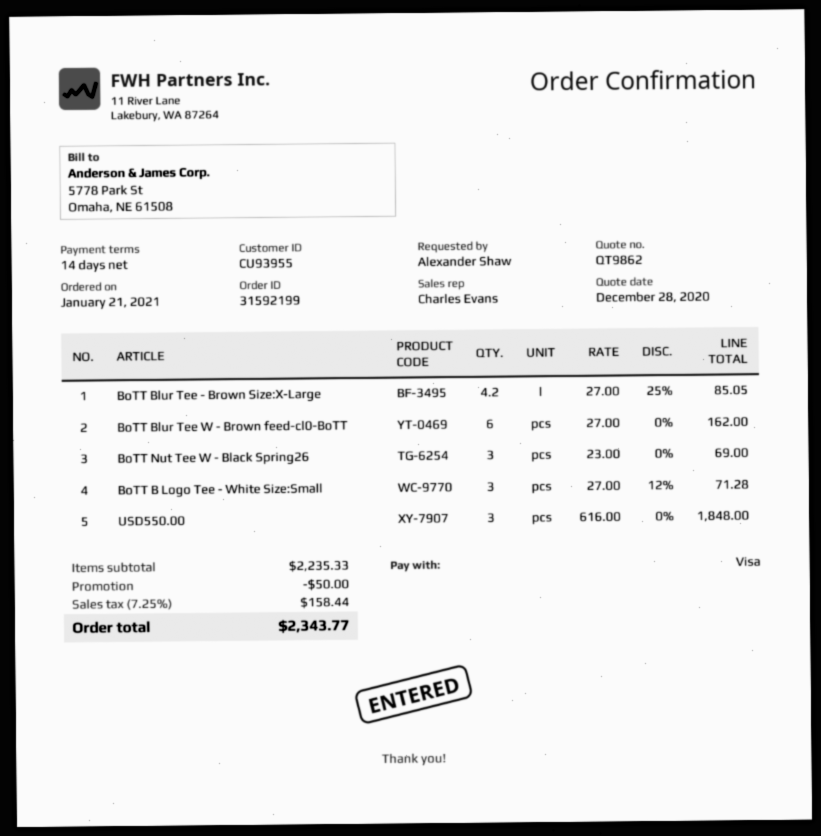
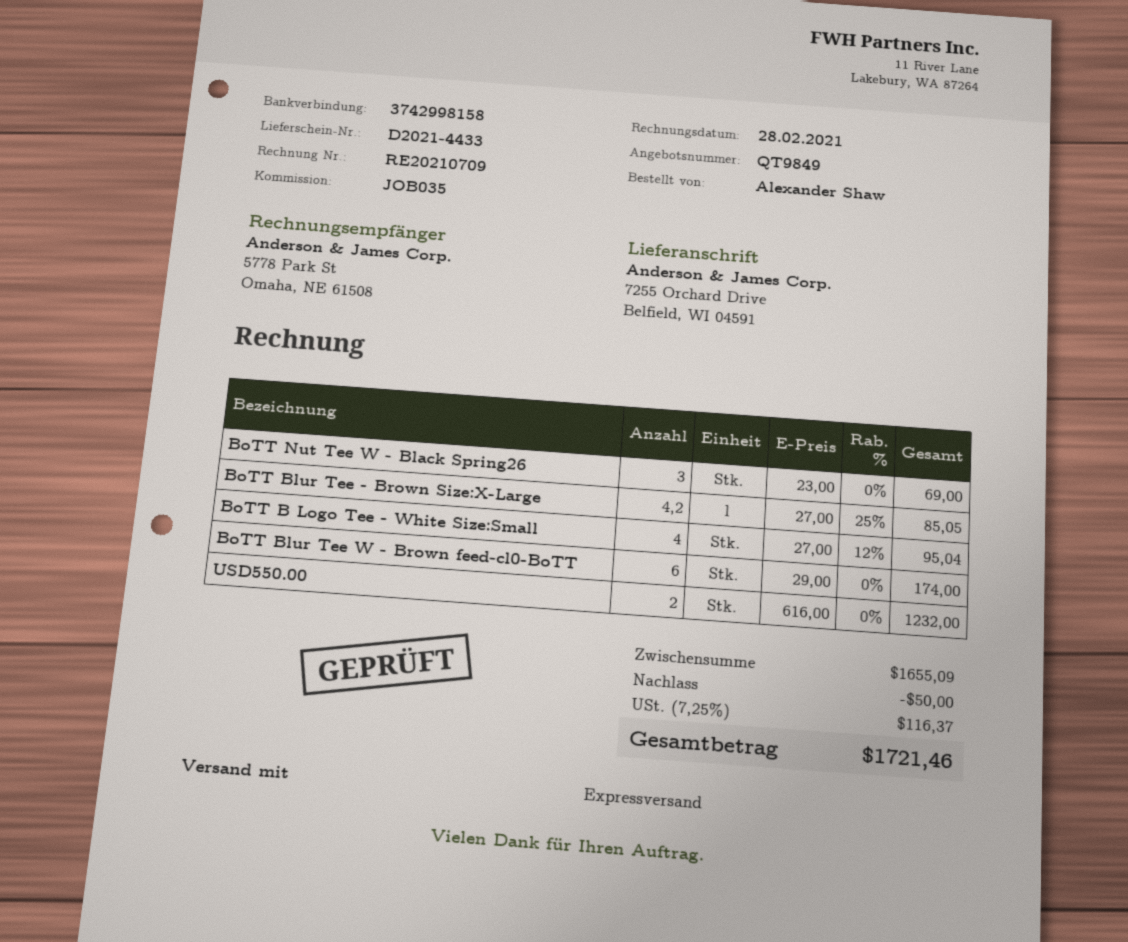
quote number: QT9862 -> QT9849
BoTT Blur Tee W - Brown feed-cl0-BoTT: 6 x 27.00 = 162.00 -> 6 x 29.00 = 174.00
BoTT B Logo Tee - White Size:Small: 3 x 27.00 - 12% = 71.28 -> 4 x 27.00 - 12% = 95.04
USD550.00: 3 x 616.00 = 1848.00 -> 2 x 616.00 = 1232.00
subtotal: 2235.33 -> 1655.09
tax: 7.25% = 158.44 -> 7.25% = 116.37
total: 2343.77 -> 1721.46

